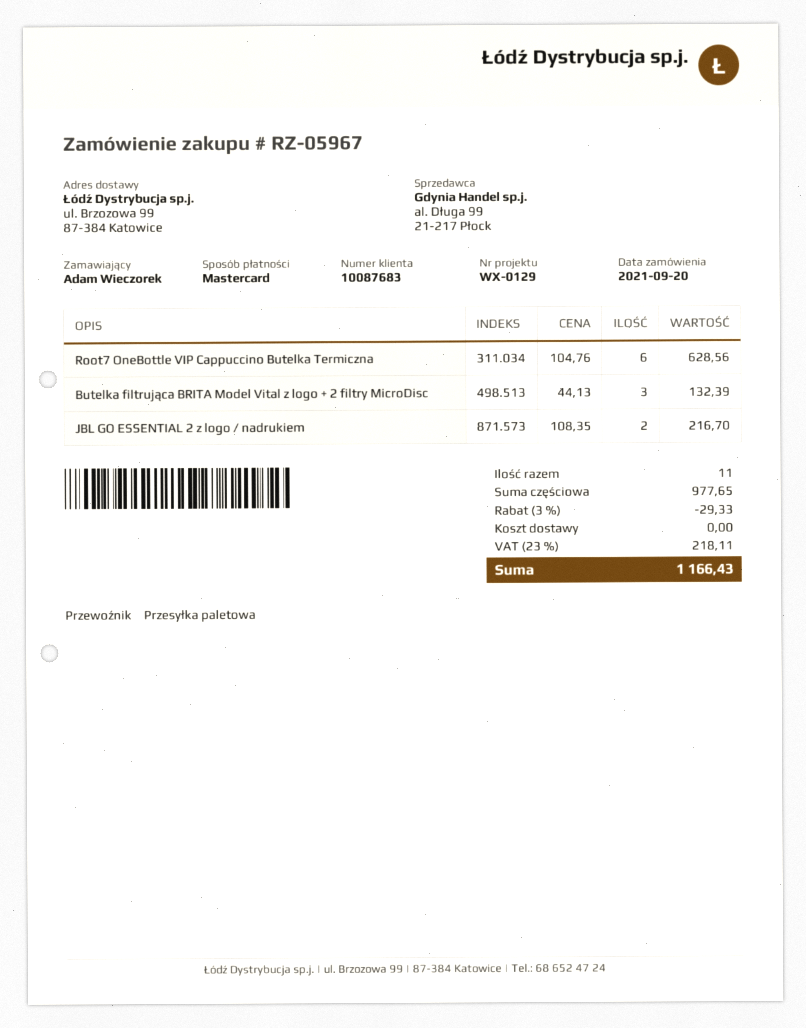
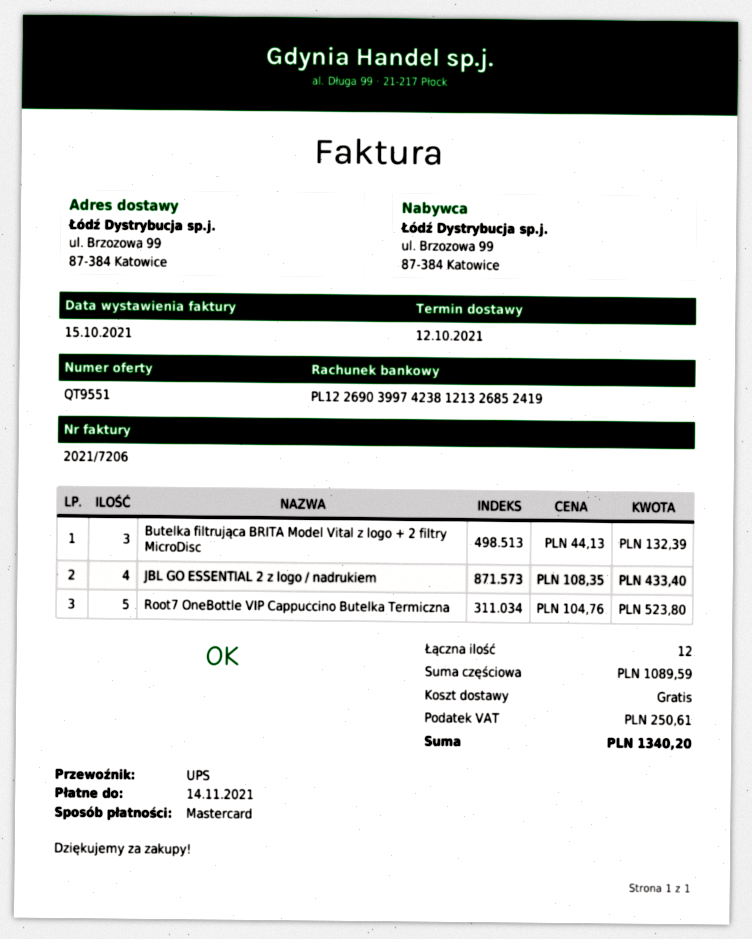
shipping method: pallet freight -> UPS
Root7 OneBottle VIP Cappuccino Butelka Termiczna: 6 x 104.76 = 628.56 -> 5 x 104.76 = 523.80
JBL GO ESSENTIAL 2 z logo / nadrukiem: 2 x 108.35 = 216.70 -> 4 x 108.35 = 433.40
total quantity: 11 -> 12
subtotal: 977.65 -> 1089.59
discount: 3% = 29.33 -> none
tax: 218.11 -> 250.61
total: 1166.43 -> 1340.20

